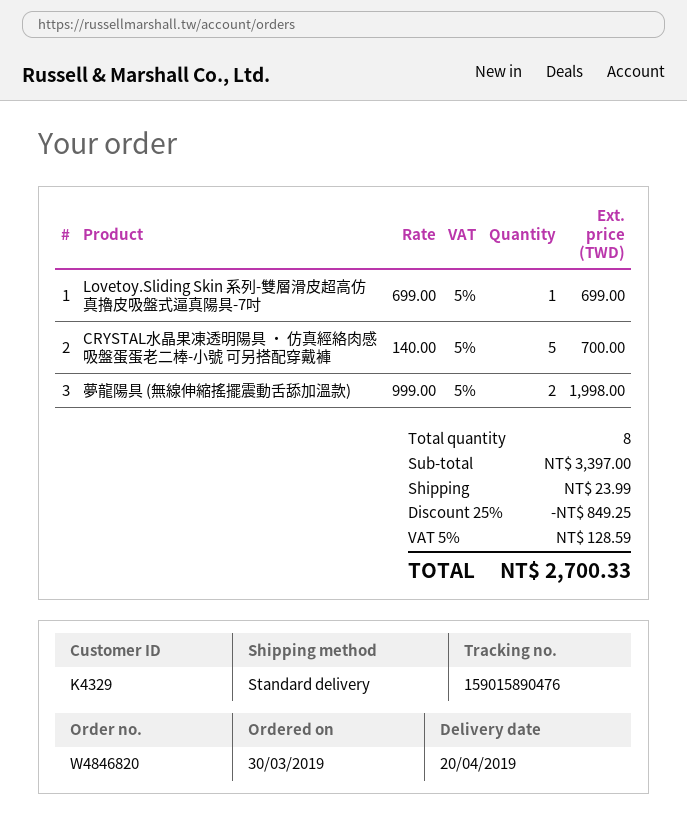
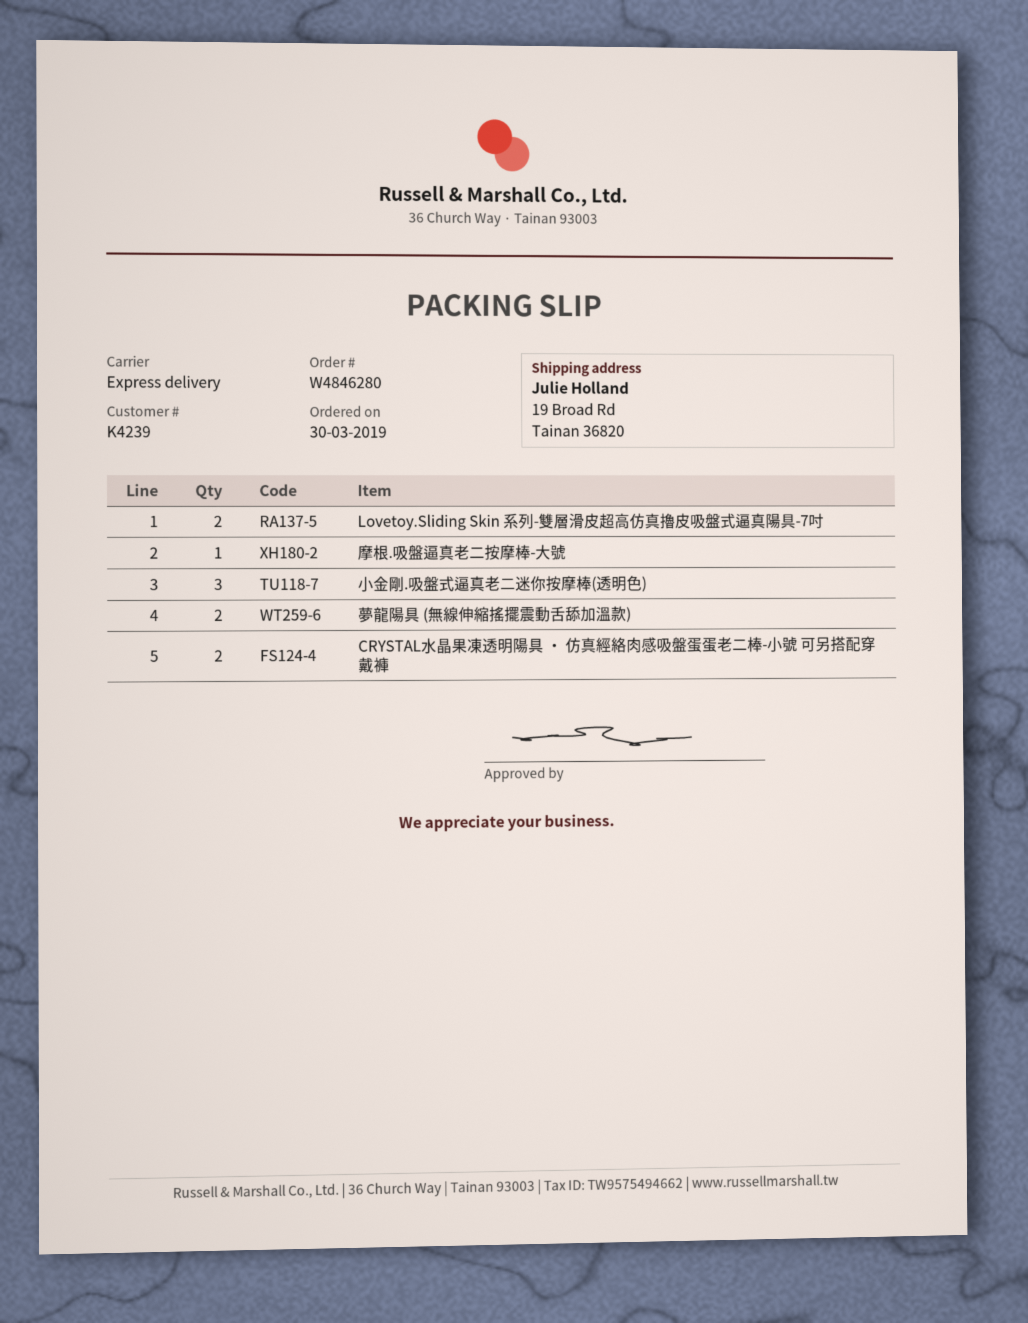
order number: W4846820 -> W4846280
customer number: K4329 -> K4239
shipping method: standard -> express
Lovetoy.Sliding Skin 系列-雙層滑皮超高仿真擼皮吸盤式逼真陽具-7吋: 1 -> 2
CRYSTAL水晶果凍透明陽具 ‧ 仿真經絡肉感吸盤蛋蛋老二棒-小號 可另搭配穿戴褲: 5 -> 2
摩根.吸盤逼真老二按摩棒-大號: none -> 1
小金剛.吸盤式逼真老二迷你按摩棒(透明色): none -> 3

